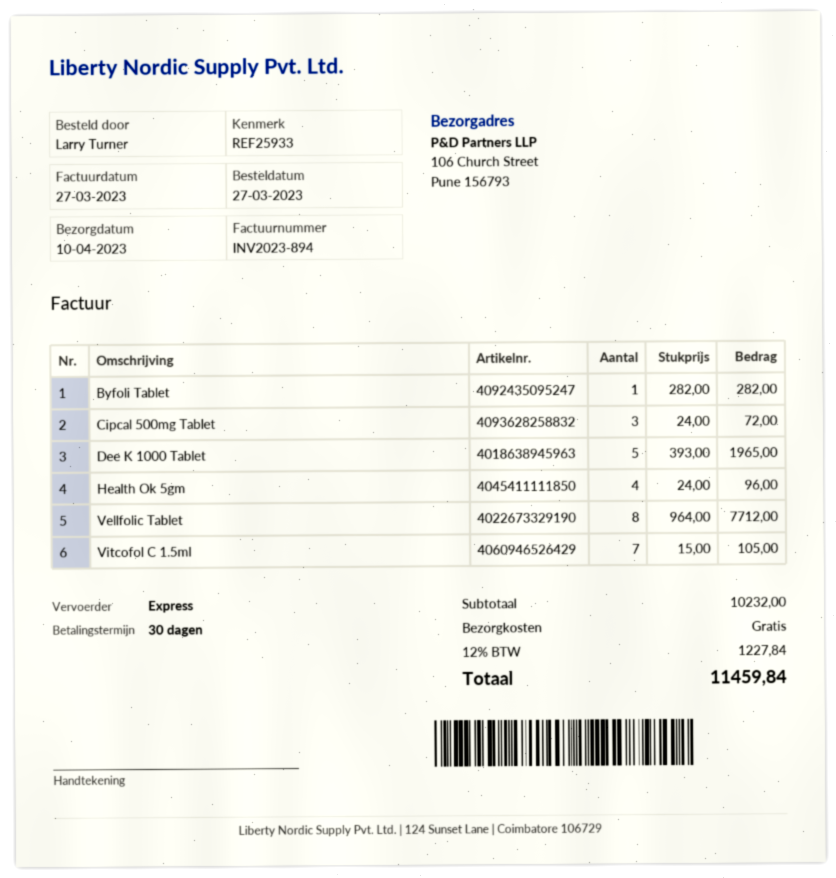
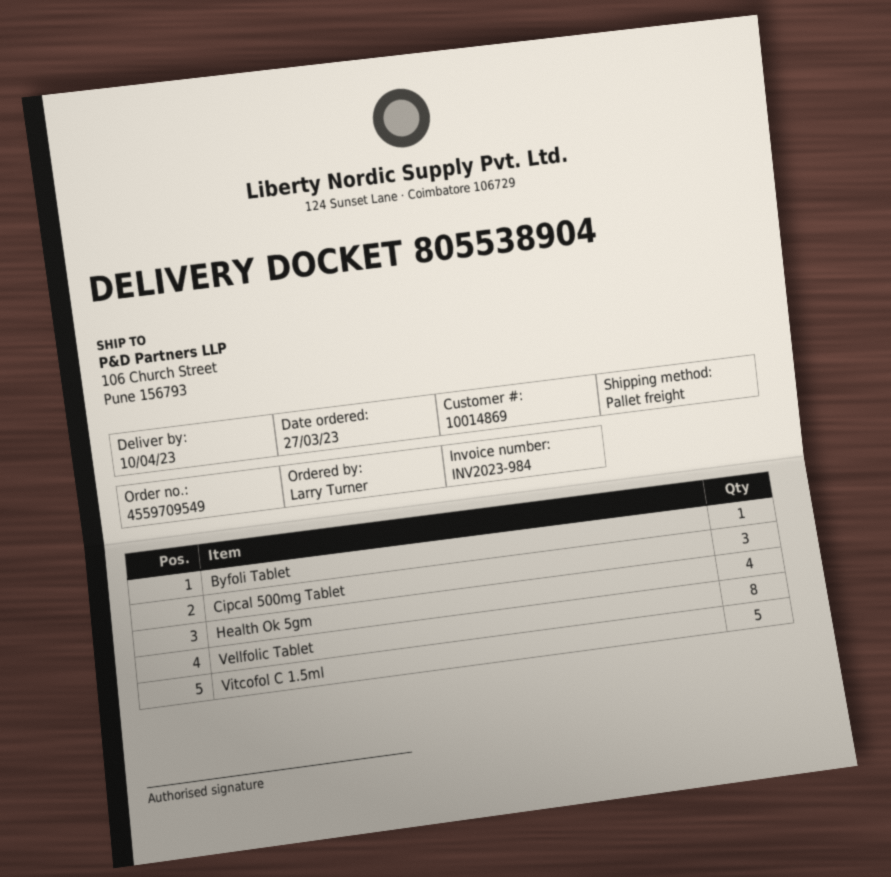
invoice number: INV2023-894 -> INV2023-984
shipping method: express -> pallet freight
Dee K 1000 Tablet: 5 -> none
Vitcofol C 1.5ml: 7 -> 5

